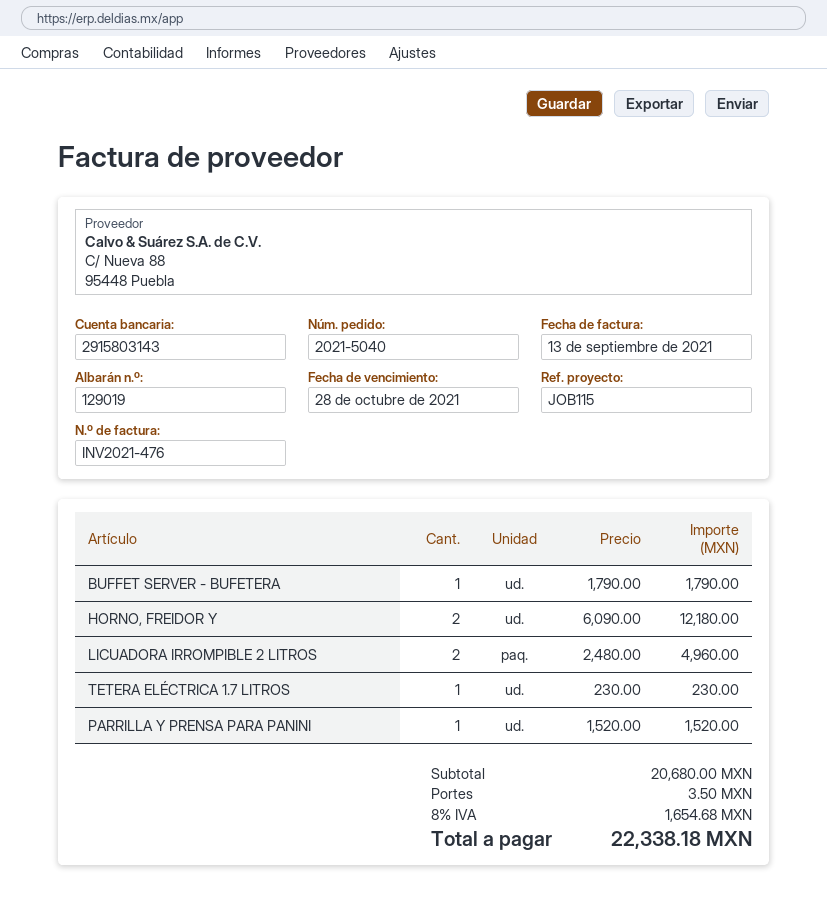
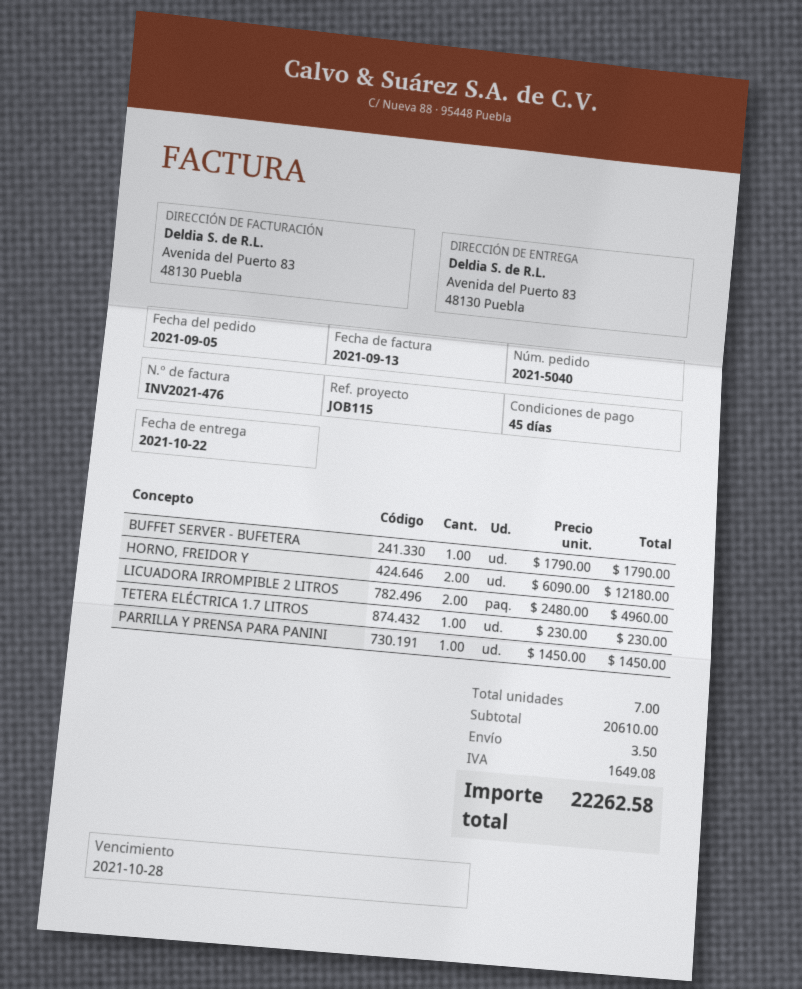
PARRILLA Y PRENSA PARA PANINI: 1 x 1520.00 = 1520.00 -> 1 x 1450.00 = 1450.00
subtotal: 20680.00 -> 20610.00
tax: 1654.68 -> 1649.08
total: 22338.18 -> 22262.58

